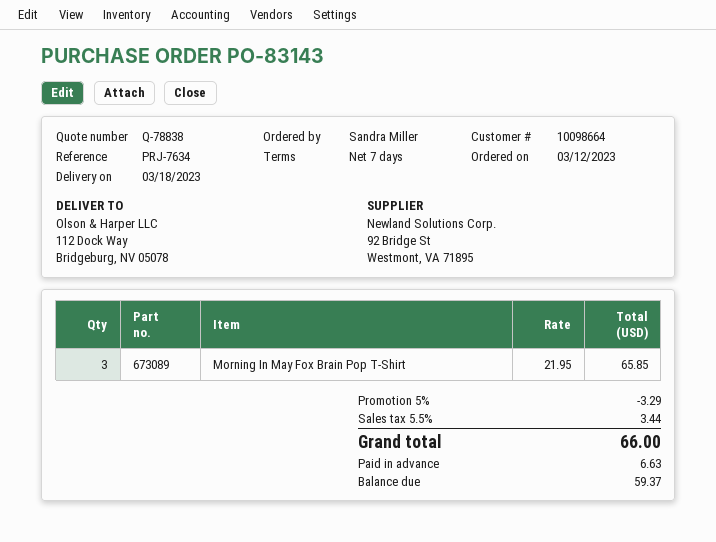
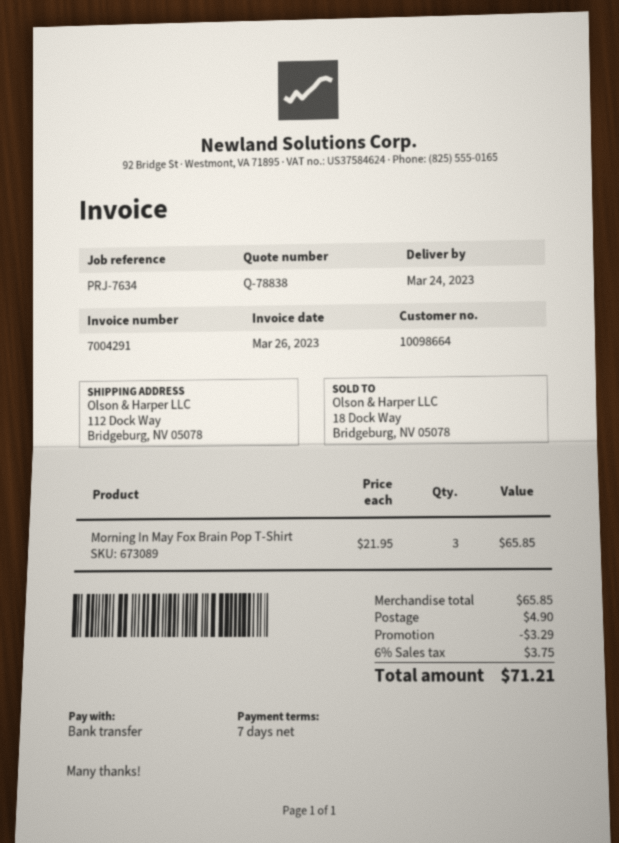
delivery date: 2023-03-18 -> 2023-03-24
shipping: none -> 4.90
tax: 5.5% = 3.44 -> 6% = 3.75
total: 66.00 -> 71.21

